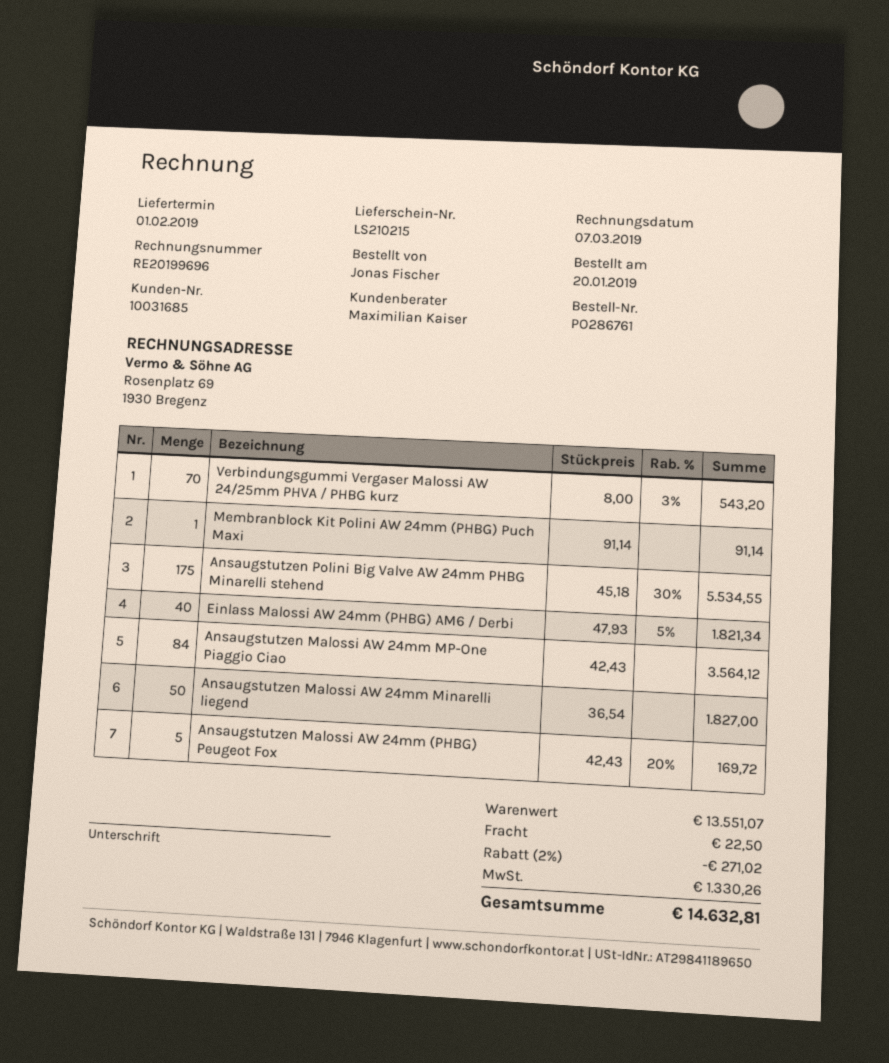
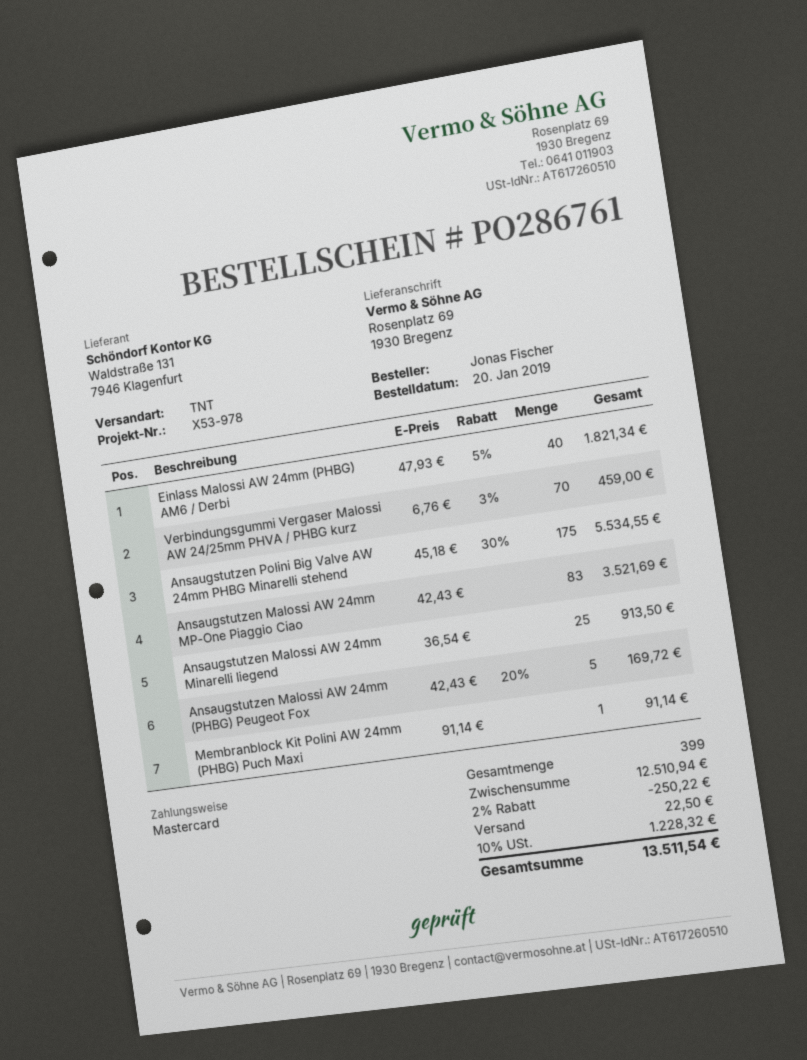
Verbindungsgummi Vergaser Malossi AW 24/25mm PHVA / PHBG kurz: 70 x 8.00 - 3% = 543.20 -> 70 x 6.76 - 3% = 459.00
Ansaugstutzen Malossi AW 24mm MP-One Piaggio Ciao: 84 x 42.43 = 3564.12 -> 83 x 42.43 = 3521.69
Ansaugstutzen Malossi AW 24mm Minarelli liegend: 50 x 36.54 = 1827.00 -> 25 x 36.54 = 913.50
subtotal: 13551.07 -> 12510.94
discount: 2% = 271.02 -> 2% = 250.22
tax: 1330.26 -> 1228.32
total: 14632.81 -> 13511.54

